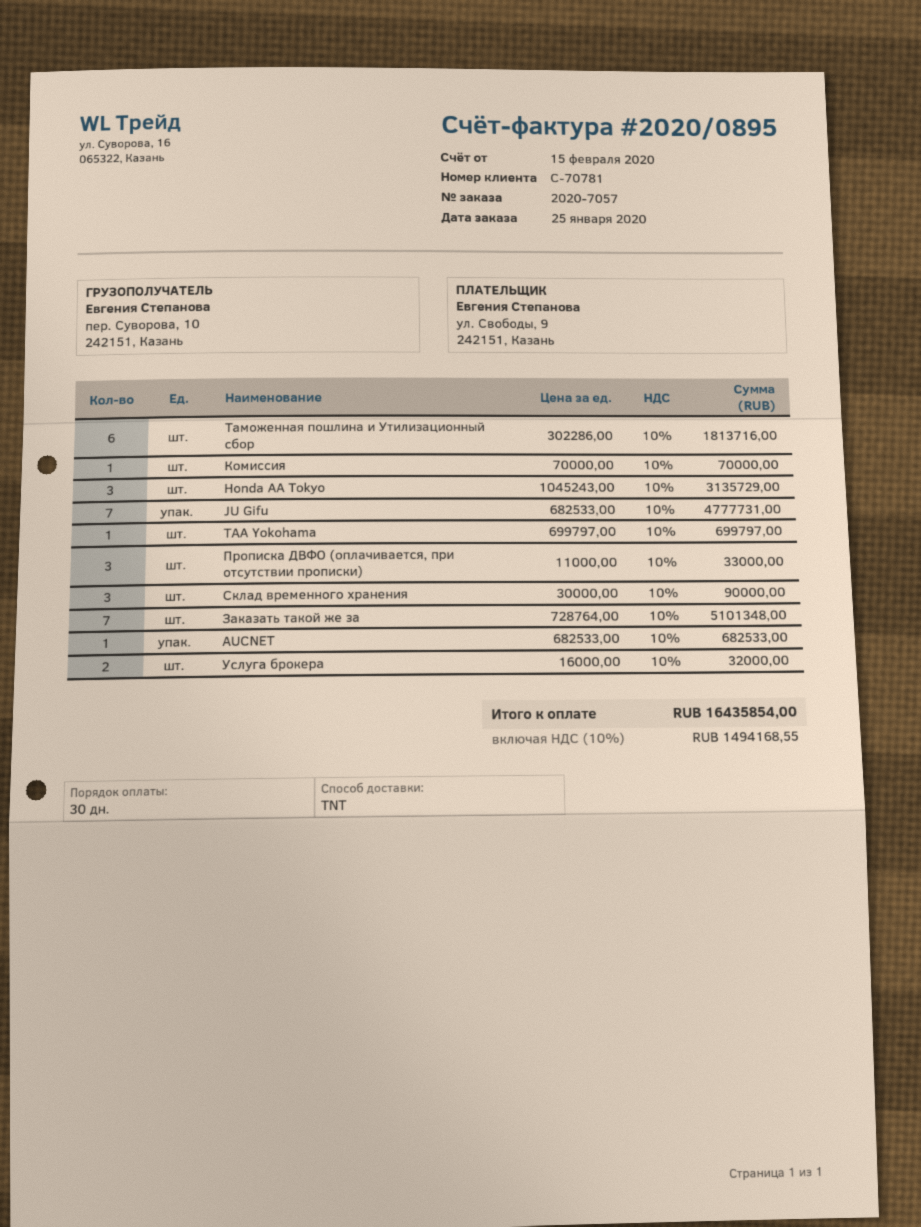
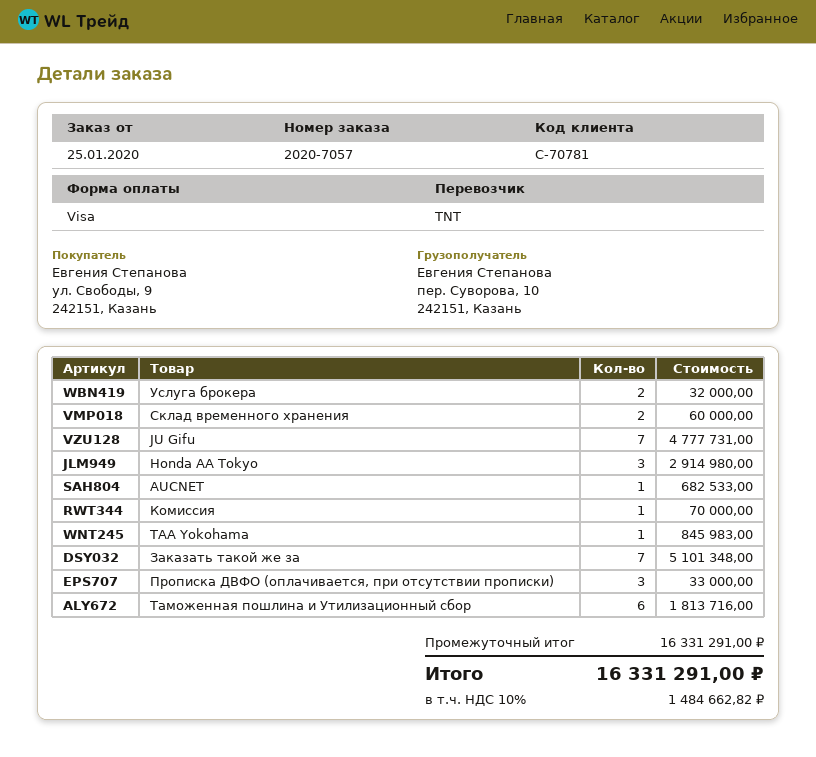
Honda AA Tokyo: 3 for 3135729.00 -> 3 for 2914980.00
TAA Yokohama: 1 for 699797.00 -> 1 for 845983.00
Склад временного хранения: 3 for 90000.00 -> 2 for 60000.00
tax: 10% = 1494168.55 -> 10% = 1484662.82
total: 16435854.00 -> 16331291.00

